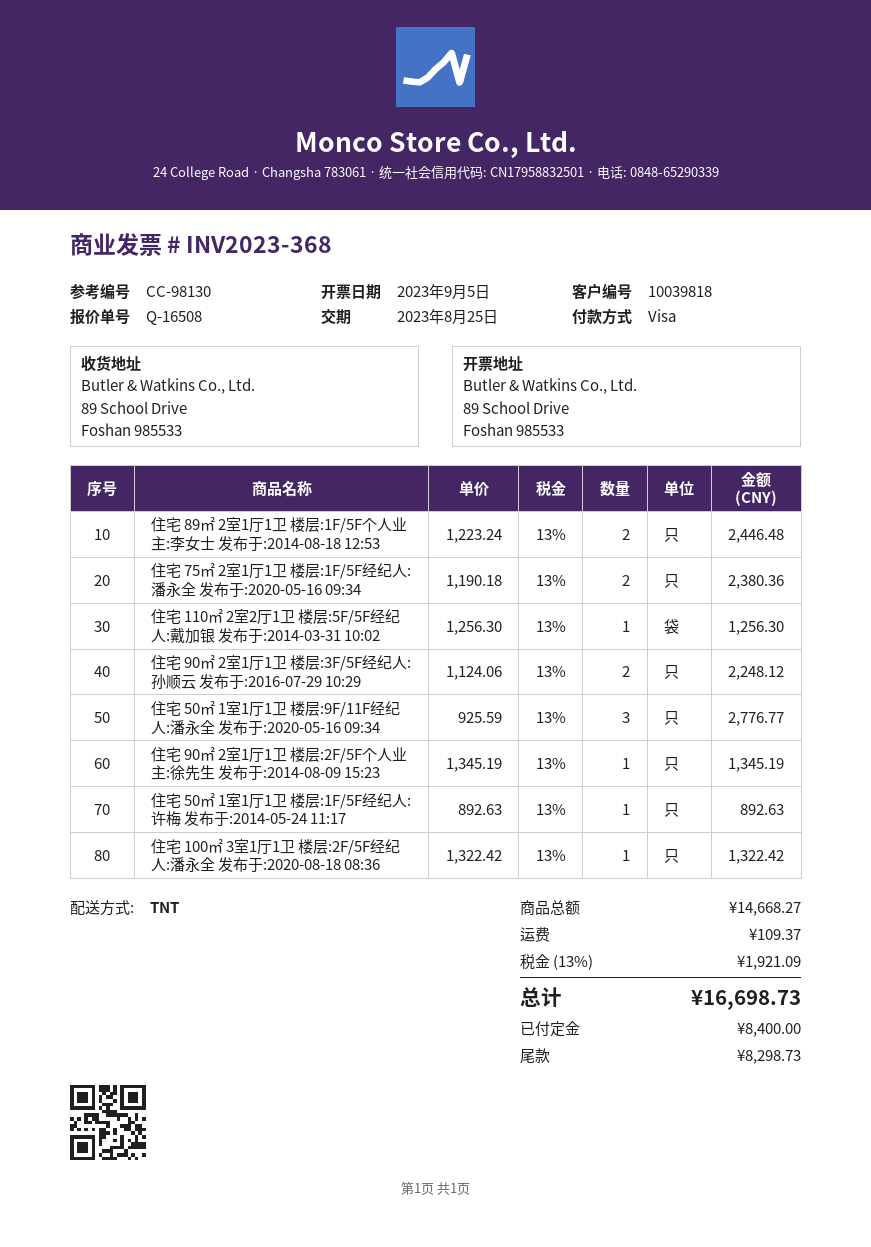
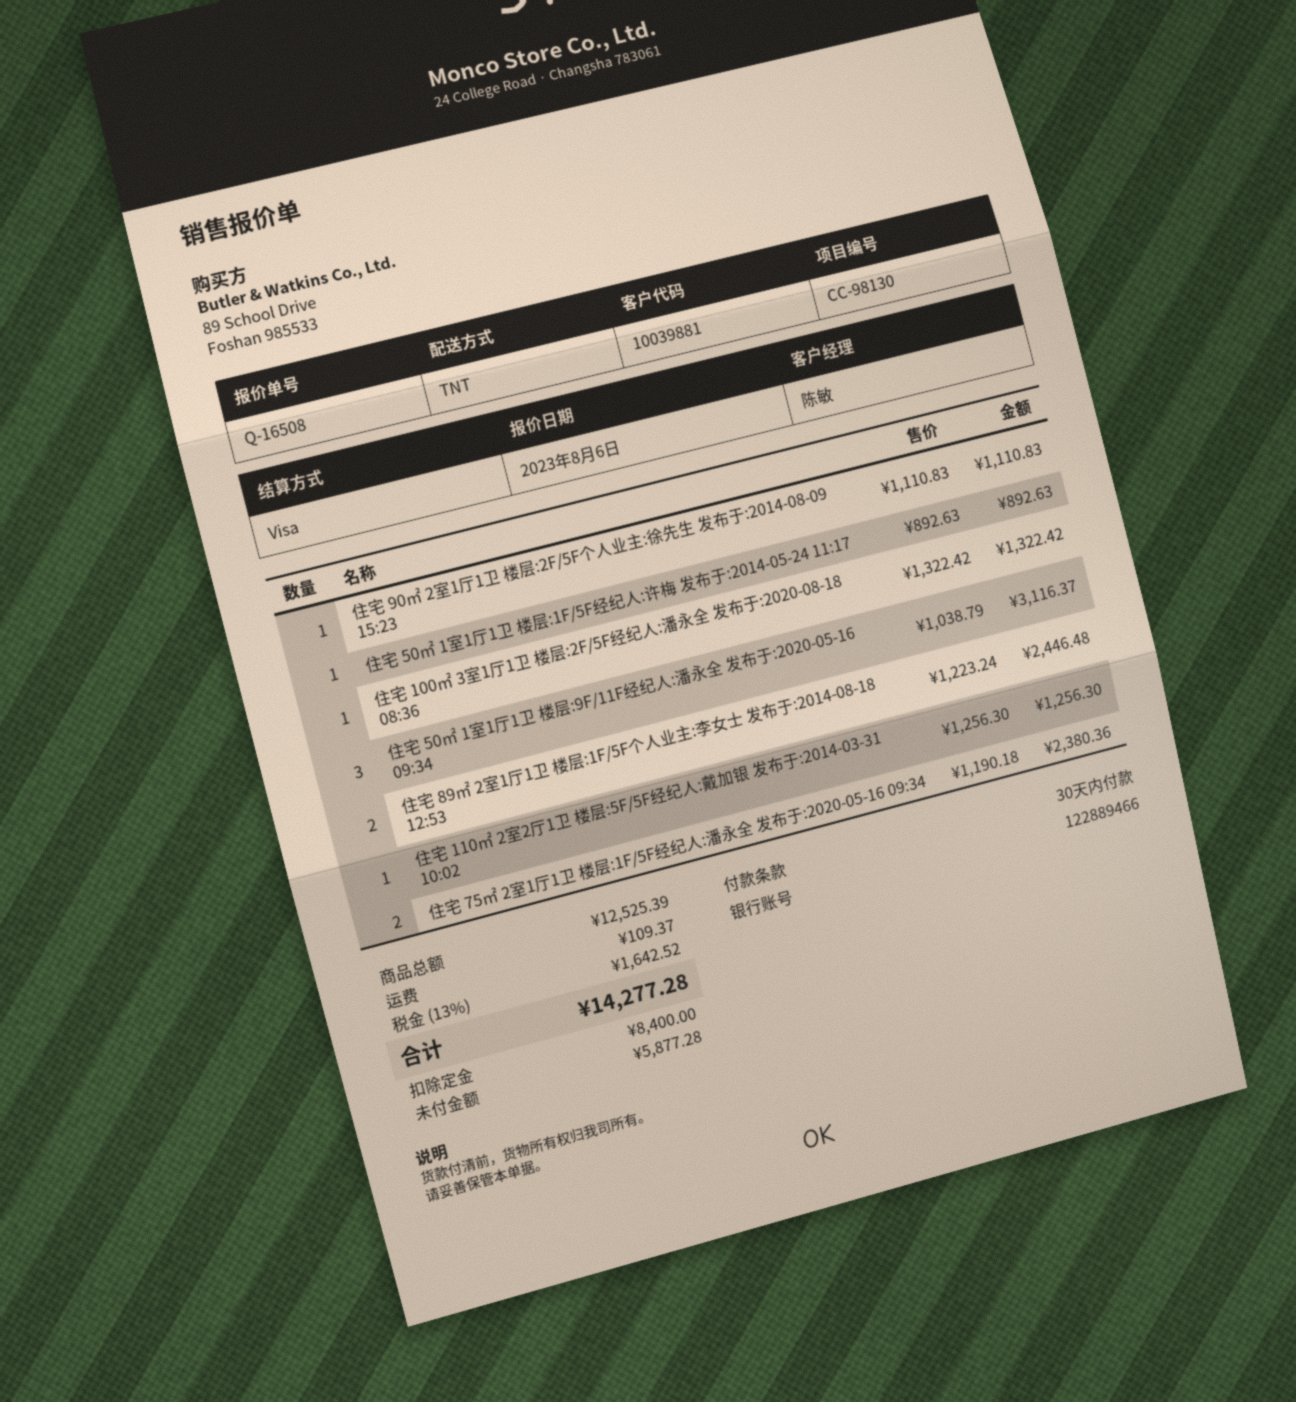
customer number: 10039818 -> 10039881
住宅 90㎡ 2室1厅1卫 楼层:3F/5F经纪人:孙顺云 发布于:2016-07-29 10:29: 2 x 1124.06 = 2248.12 -> none
住宅 50㎡ 1室1厅1卫 楼层:9F/11F经纪人:潘永全 发布于:2020-05-16 09:34: 3 x 925.59 = 2776.77 -> 3 x 1038.79 = 3116.37
住宅 90㎡ 2室1厅1卫 楼层:2F/5F个人业主:徐先生 发布于:2014-08-09 15:23: 1 x 1345.19 = 1345.19 -> 1 x 1110.83 = 1110.83
subtotal: 14668.27 -> 12525.39
tax: 13% = 1921.09 -> 13% = 1642.52
total: 16698.73 -> 14277.28
balance: 8298.73 -> 5877.28

